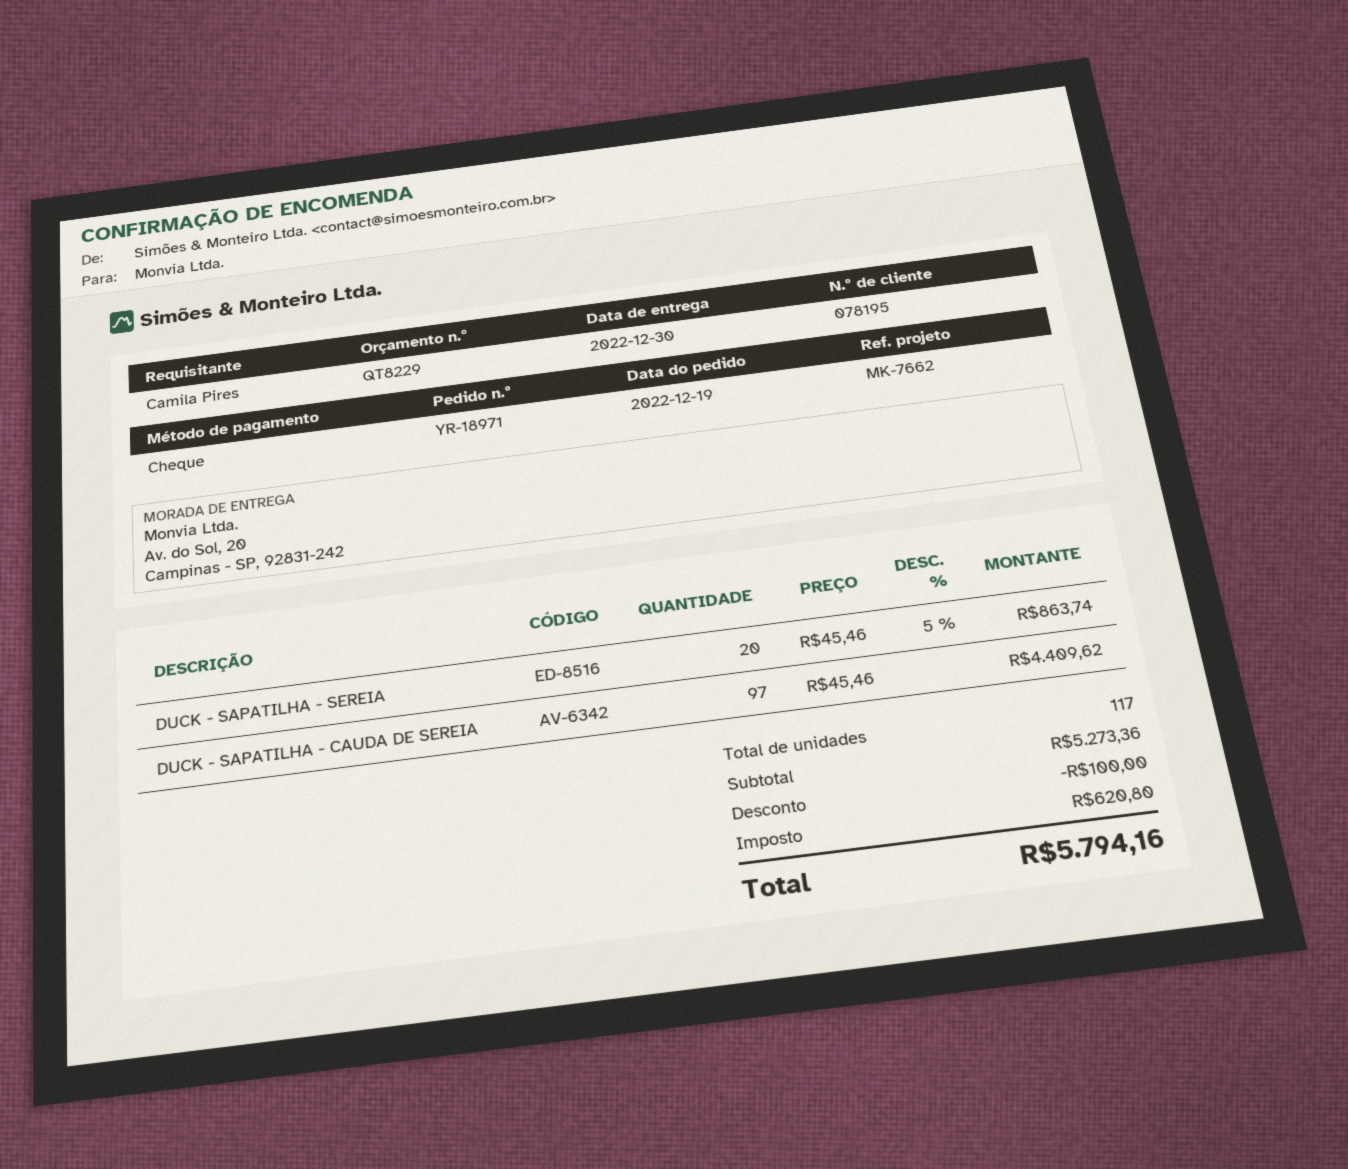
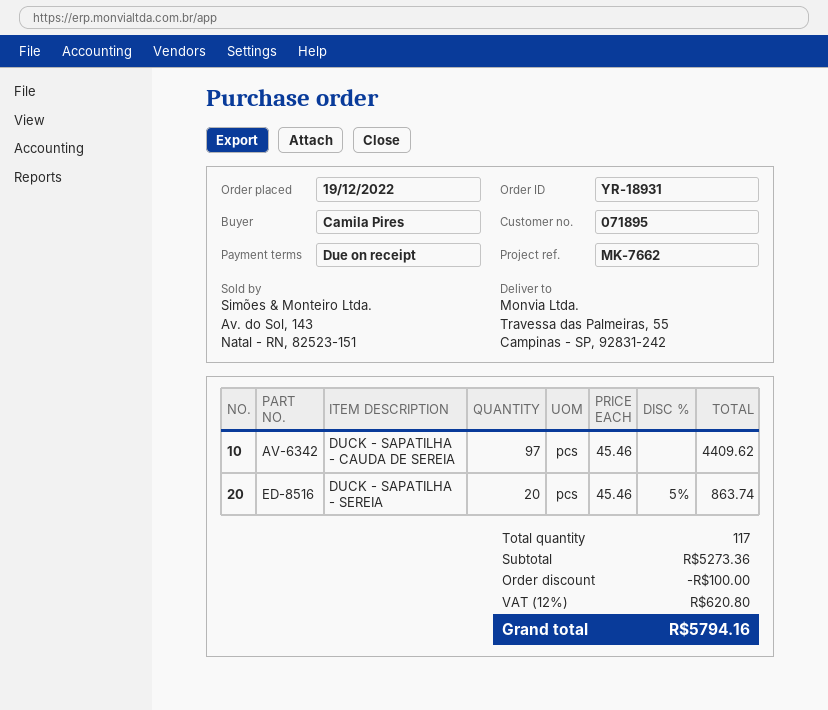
order number: YR-18971 -> YR-18931
customer number: 078195 -> 071895
ship to: Av. do Sol, 20, Campinas - SP, 92831-242 -> Travessa das Palmeiras, 55, Campinas - SP, 92831-242

